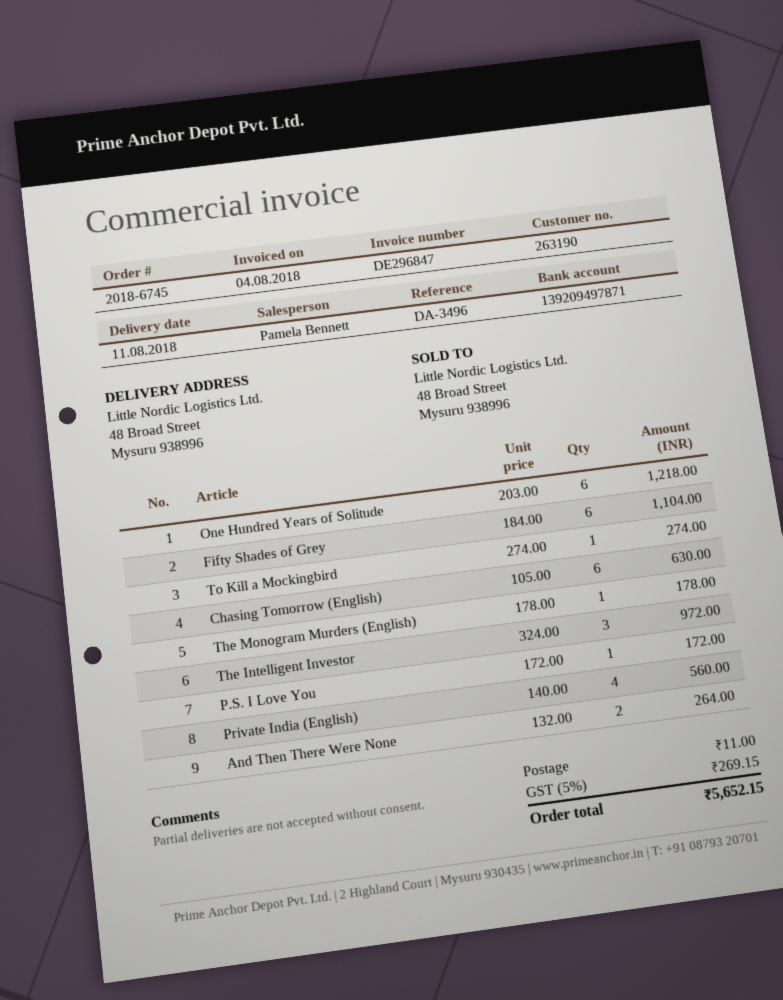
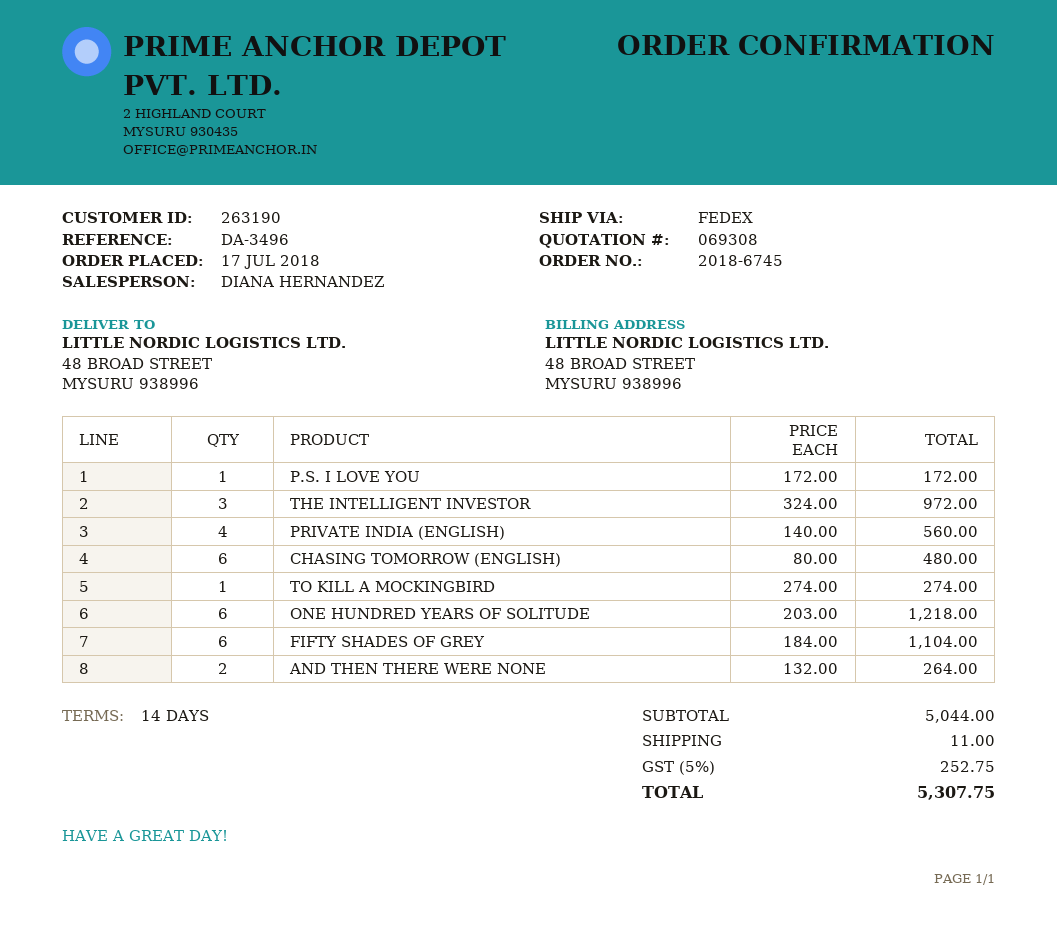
sales rep: Pamela Bennett -> DIANA HERNANDEZ
Chasing Tomorrow (English): 6 x 105.00 = 630.00 -> 6 x 80.00 = 480.00
The Monogram Murders (English): 1 x 178.00 = 178.00 -> none
tax: 5% = 269.15 -> 5% = 252.75
total: 5652.15 -> 5307.75

